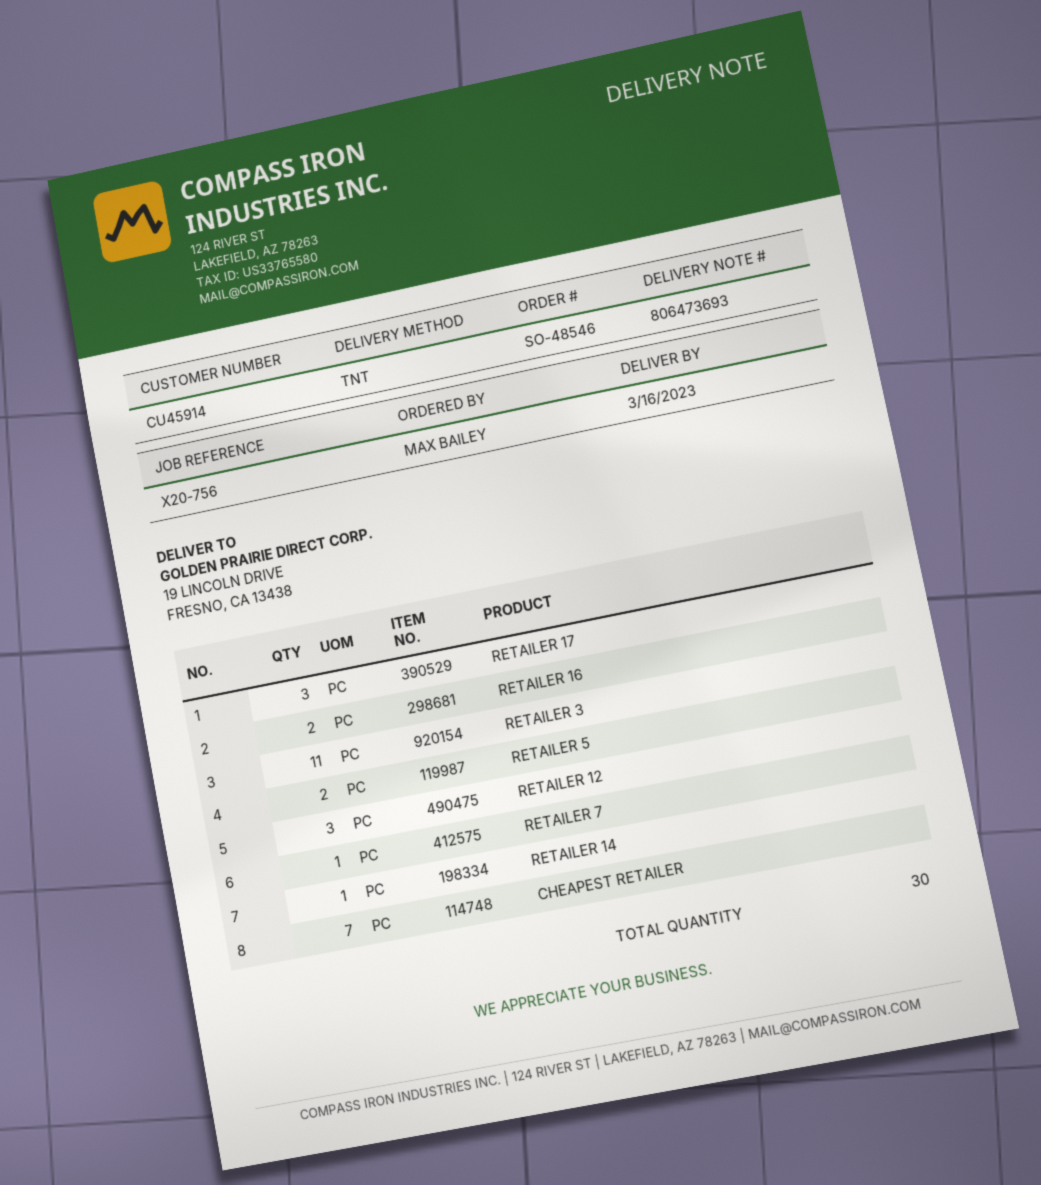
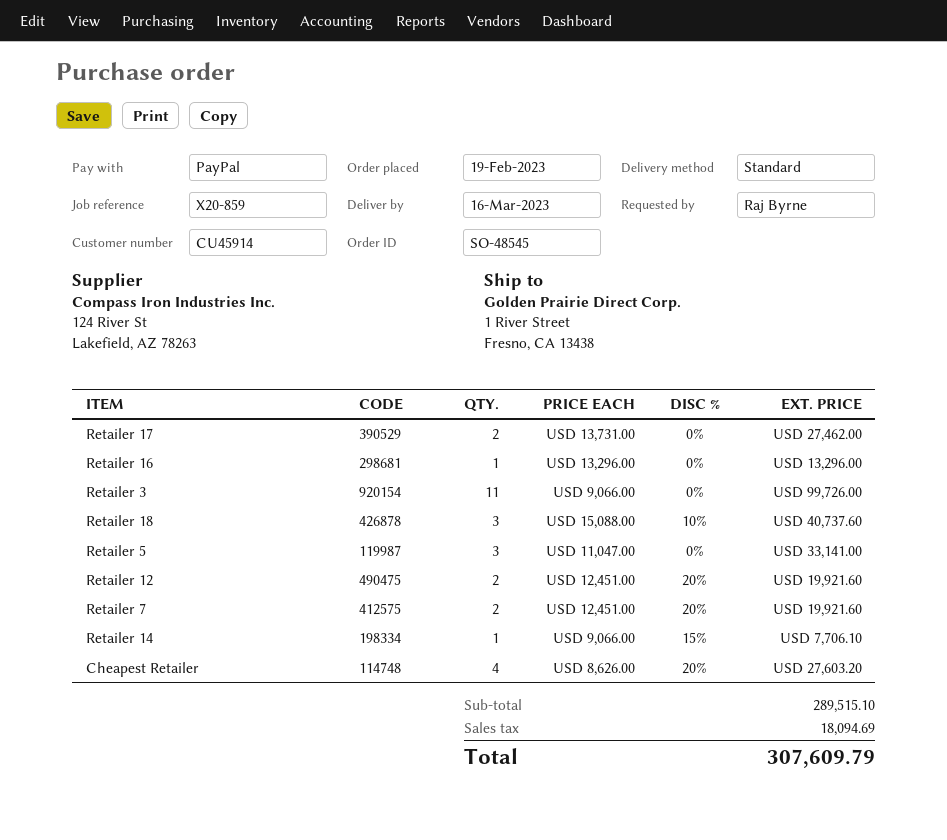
order number: SO-48546 -> SO-48545
reference: X20-756 -> X20-859
ordered by: MAX BAILEY -> Raj Byrne
shipping method: TNT -> standard
ship to: 19 LINCOLN DRIVE, FRESNO, CA 13438 -> 1 River Street, Fresno, CA 13438
RETAILER 17: 3 -> 2
RETAILER 16: 2 -> 1
RETAILER 5: 2 -> 3
RETAILER 12: 3 -> 2
RETAILER 7: 1 -> 2
CHEAPEST RETAILER: 7 -> 4
Retailer 18: none -> 3

